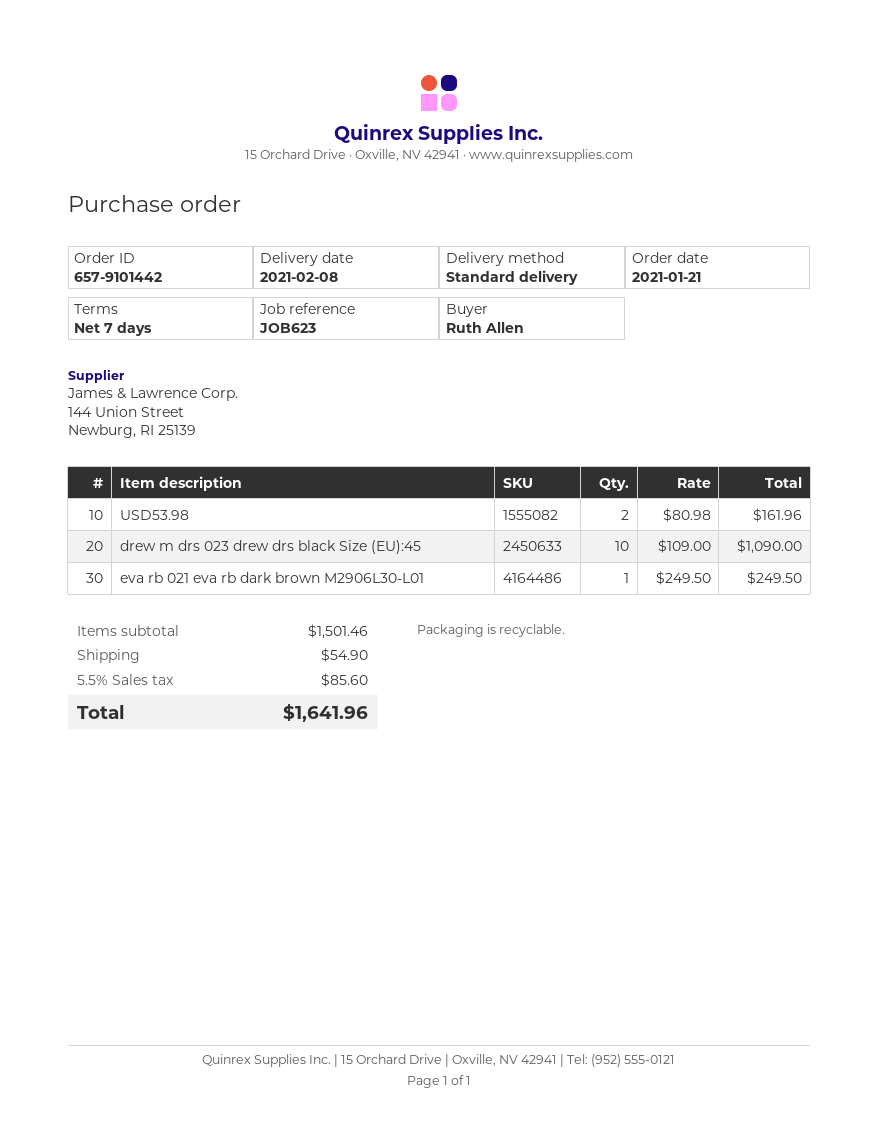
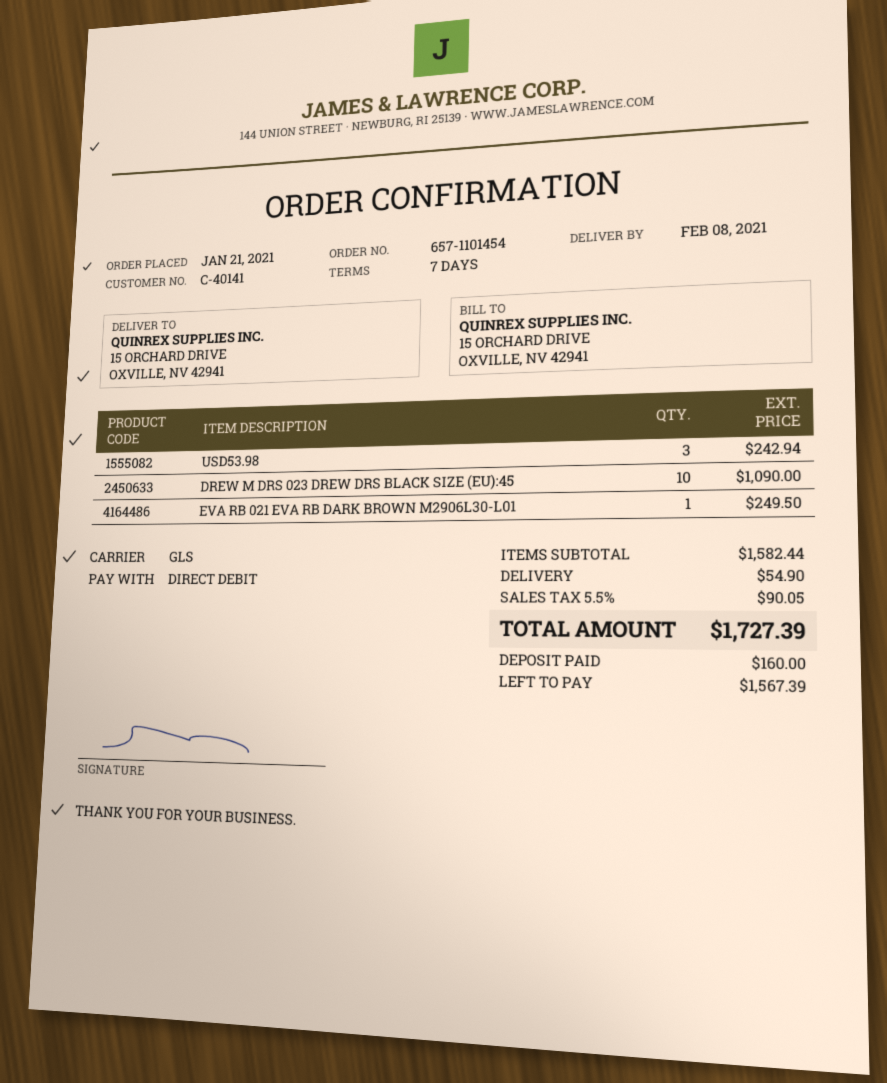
order number: 657-9101442 -> 657-1101454
shipping method: standard -> GLS
USD53.98: 2 for 161.96 -> 3 for 242.94
subtotal: 1501.46 -> 1582.44
tax: 5.5% = 85.60 -> 5.5% = 90.05
total: 1641.96 -> 1727.39

